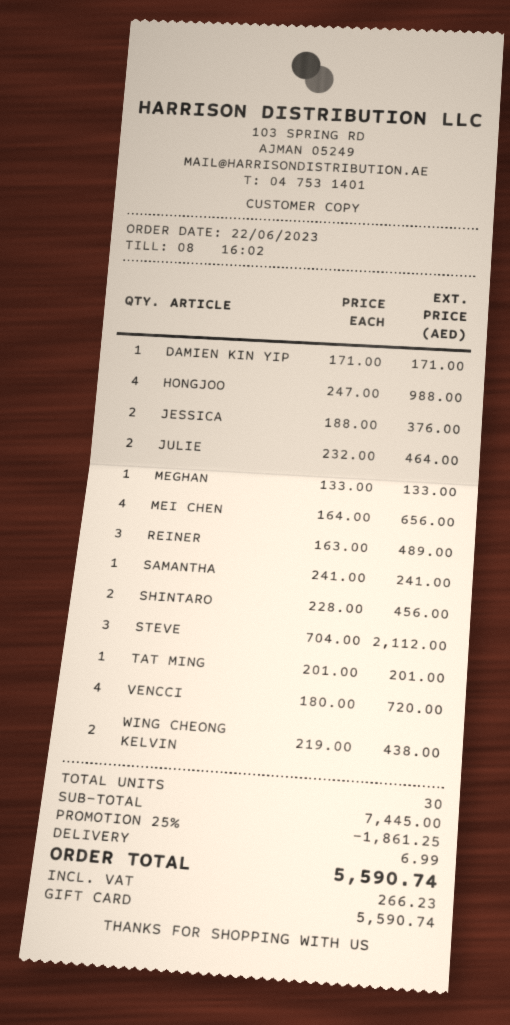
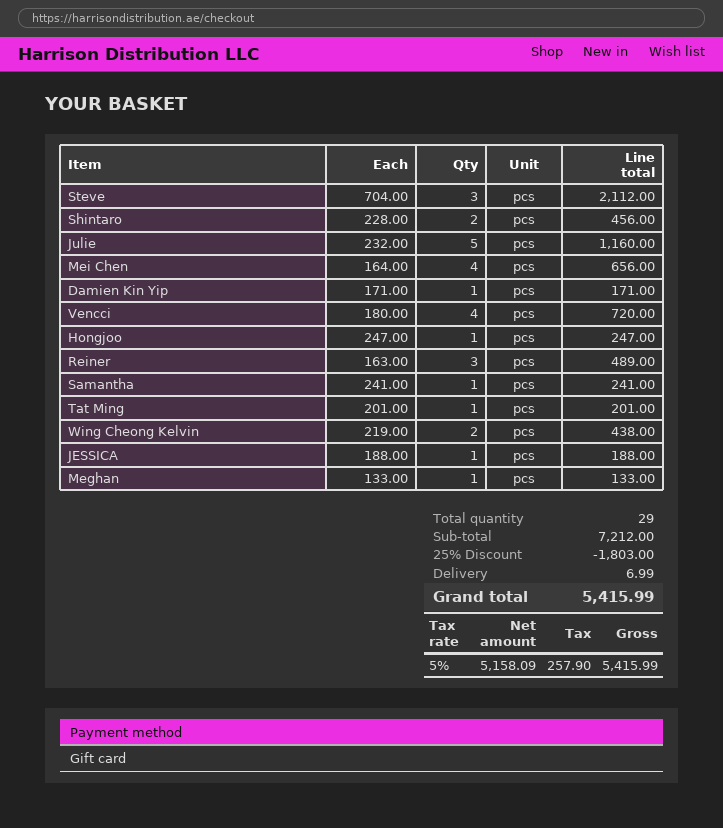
HONGJOO: 4 x 247.00 = 988.00 -> 1 x 247.00 = 247.00
JESSICA: 2 x 188.00 = 376.00 -> 1 x 188.00 = 188.00
JULIE: 2 x 232.00 = 464.00 -> 5 x 232.00 = 1160.00
total quantity: 30 -> 29
subtotal: 7445.00 -> 7212.00
discount: 25% = 1861.25 -> 25% = 1803.00
tax: 266.23 -> 257.90
total: 5590.74 -> 5415.99

